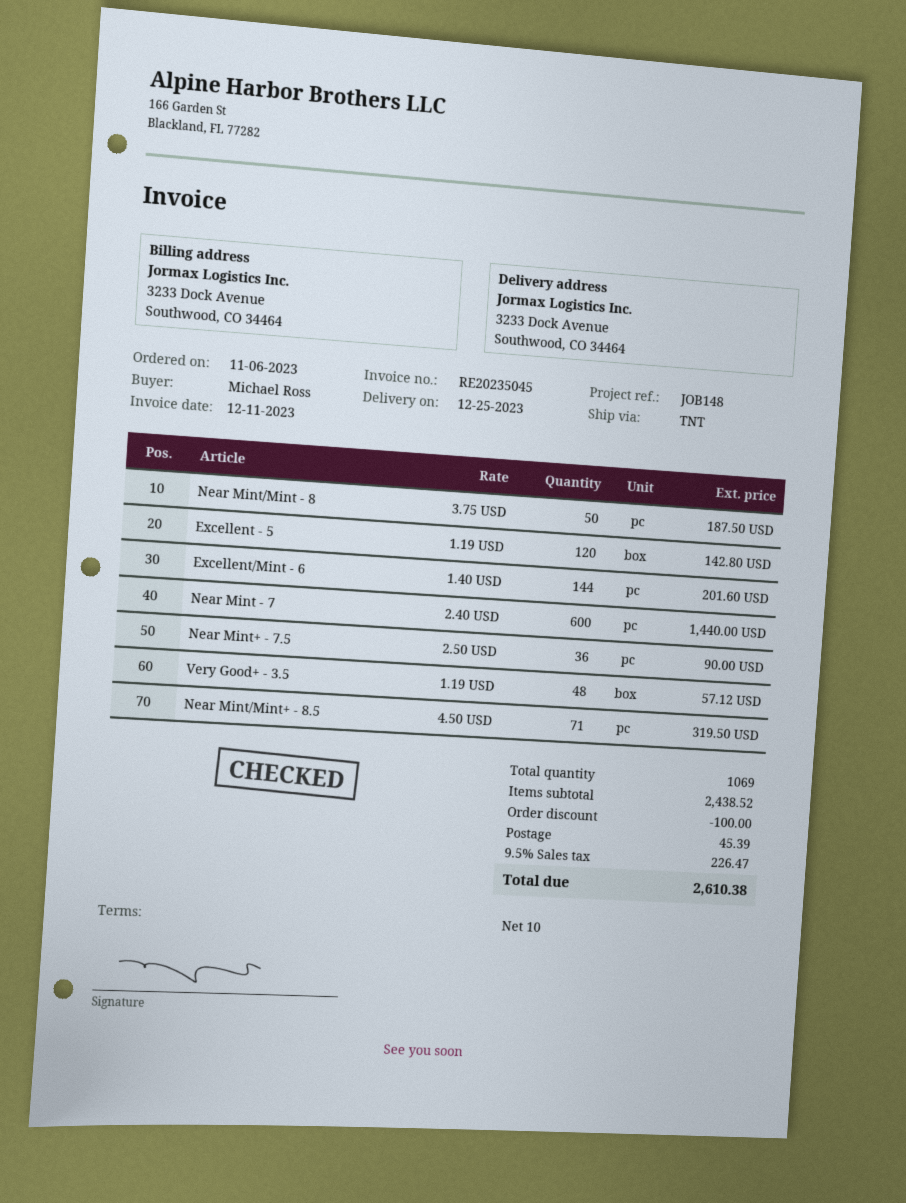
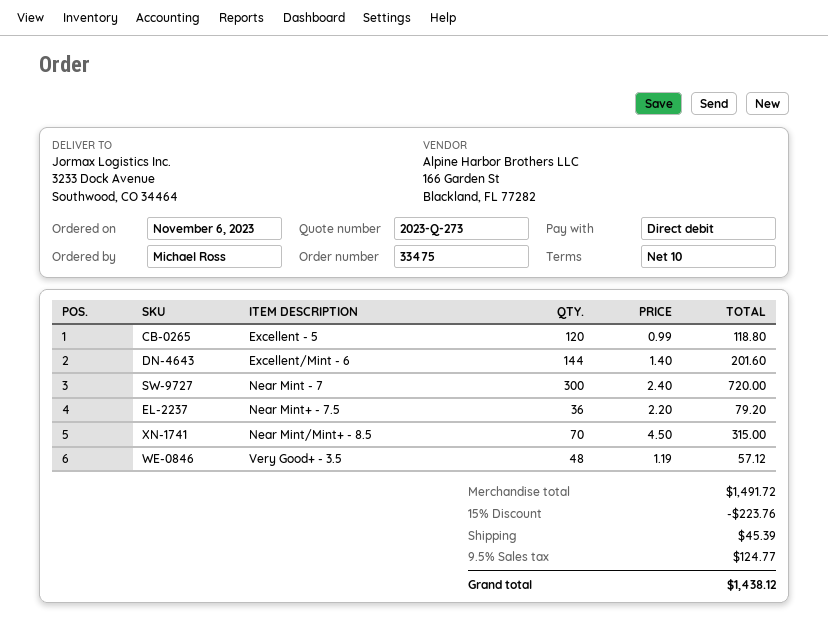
Near Mint/Mint - 8: 50 x 3.75 = 187.50 -> none
Excellent - 5: 120 x 1.19 = 142.80 -> 120 x 0.99 = 118.80
Near Mint - 7: 600 x 2.40 = 1440.00 -> 300 x 2.40 = 720.00
Near Mint+ - 7.5: 36 x 2.50 = 90.00 -> 36 x 2.20 = 79.20
Near Mint/Mint+ - 8.5: 71 x 4.50 = 319.50 -> 70 x 4.50 = 315.00
subtotal: 2438.52 -> 1491.72
discount: 100.00 -> 223.76
tax: 9.5% = 226.47 -> 9.5% = 124.77
total: 2610.38 -> 1438.12

